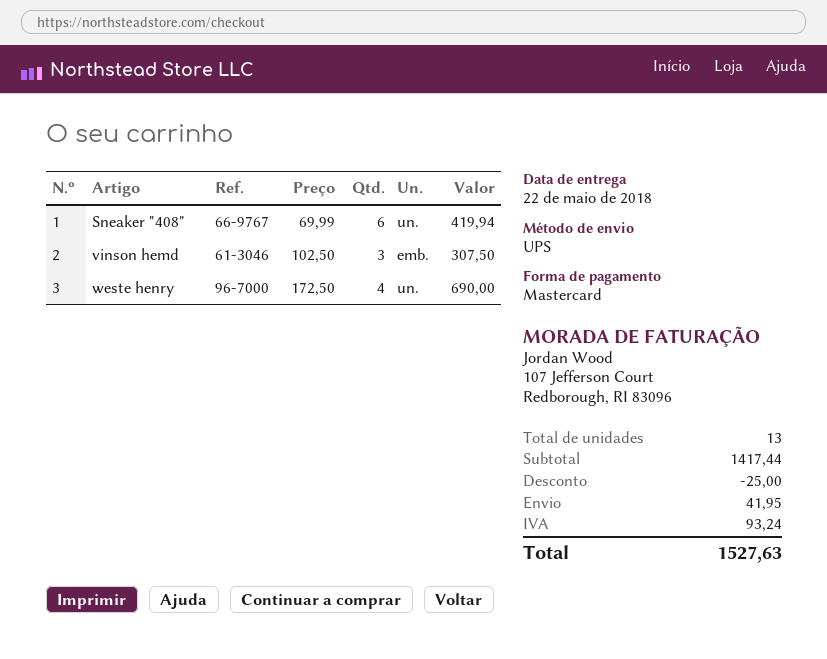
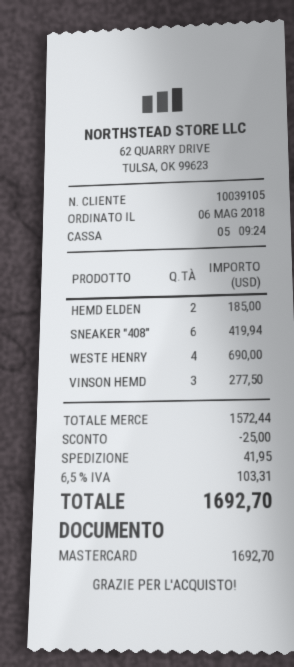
vinson hemd: 3 for 307.50 -> 3 for 277.50
HEMD ELDEN: none -> 2 for 185.00
subtotal: 1417.44 -> 1572.44
tax: 93.24 -> 103.31
total: 1527.63 -> 1692.70

